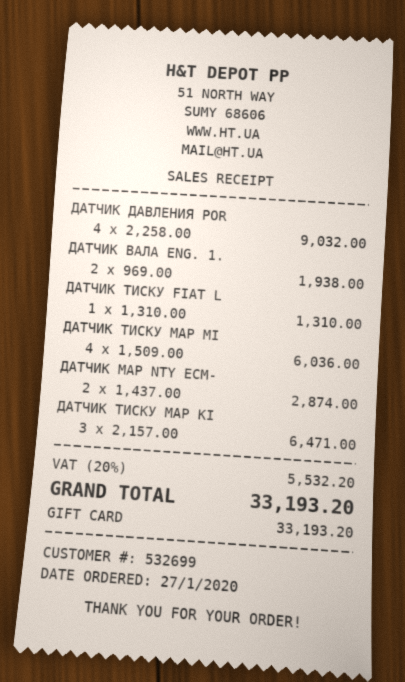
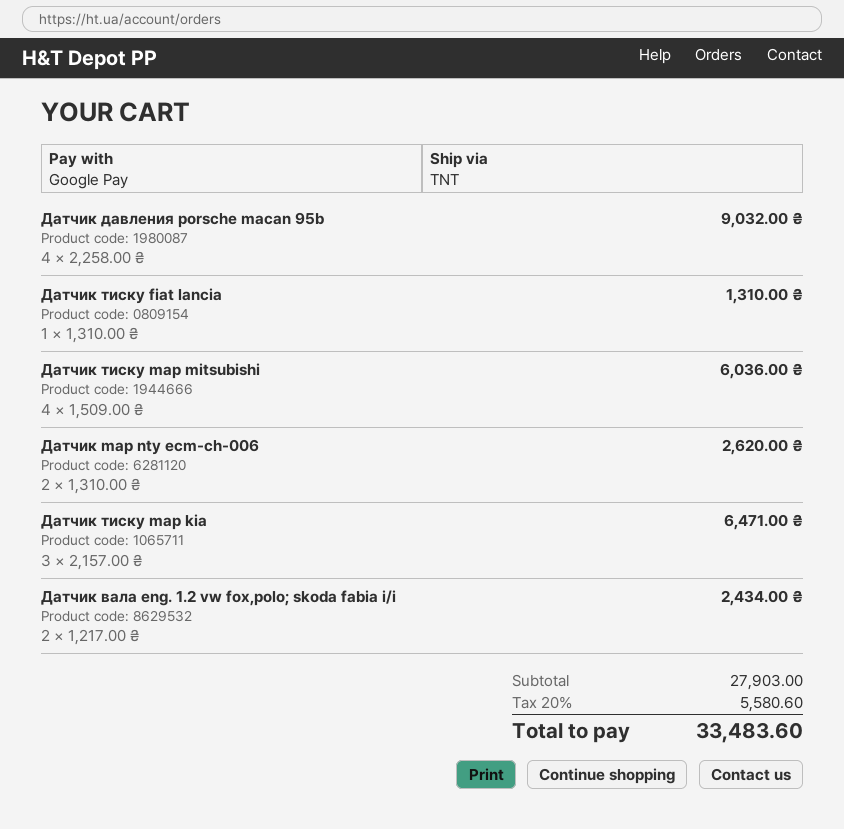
payment method: gift card -> Google Pay
ДАТЧИК ВАЛА ENG. 1.: 2 x 969.00 = 1938.00 -> 2 x 1217.00 = 2434.00
ДАТЧИК MAP NTY ECM-: 2 x 1437.00 = 2874.00 -> 2 x 1310.00 = 2620.00
tax: 20% = 5532.20 -> 20% = 5580.60
total: 33193.20 -> 33483.60

